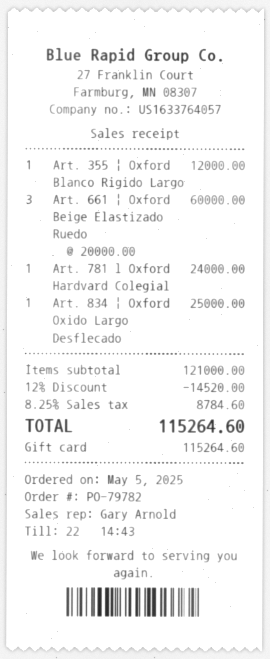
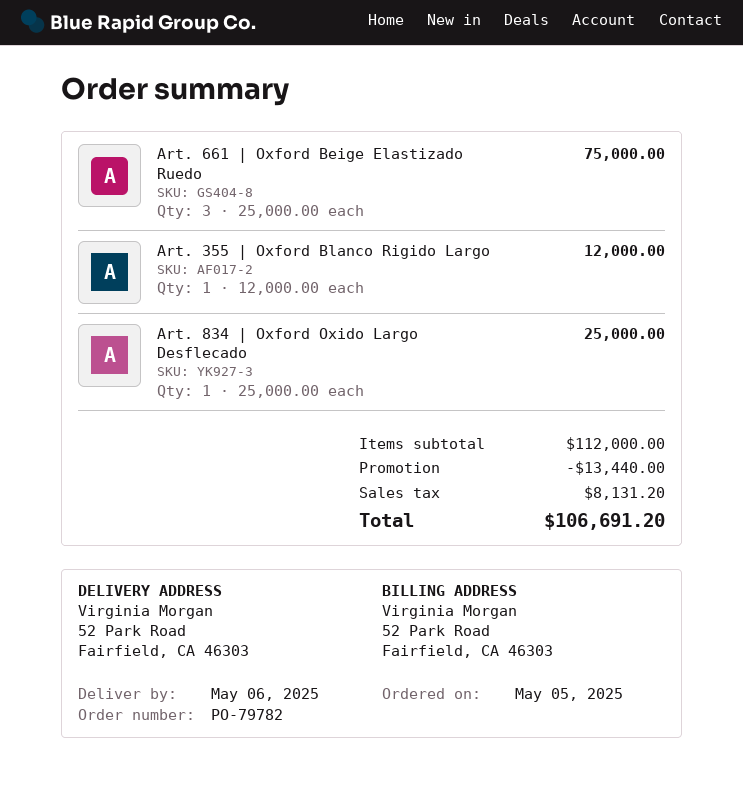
Art. 661 | Oxford Beige Elastizado Ruedo: 3 x 20000.00 = 60000.00 -> 3 x 25000.00 = 75000.00
Art. 781 l Oxford Hardvard Colegial: 1 x 24000.00 = 24000.00 -> none
subtotal: 121000.00 -> 112000.00
discount: 14520.00 -> 13440.00
tax: 8784.60 -> 8131.20
total: 115264.60 -> 106691.20

